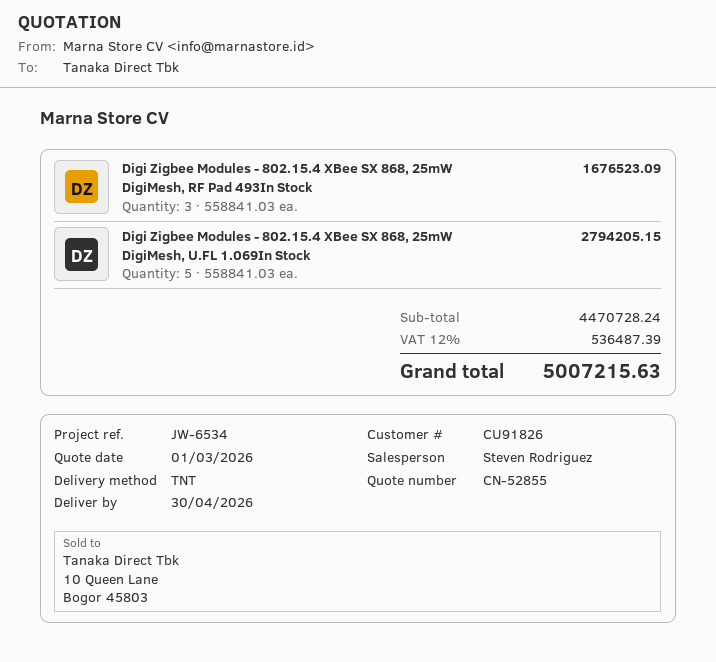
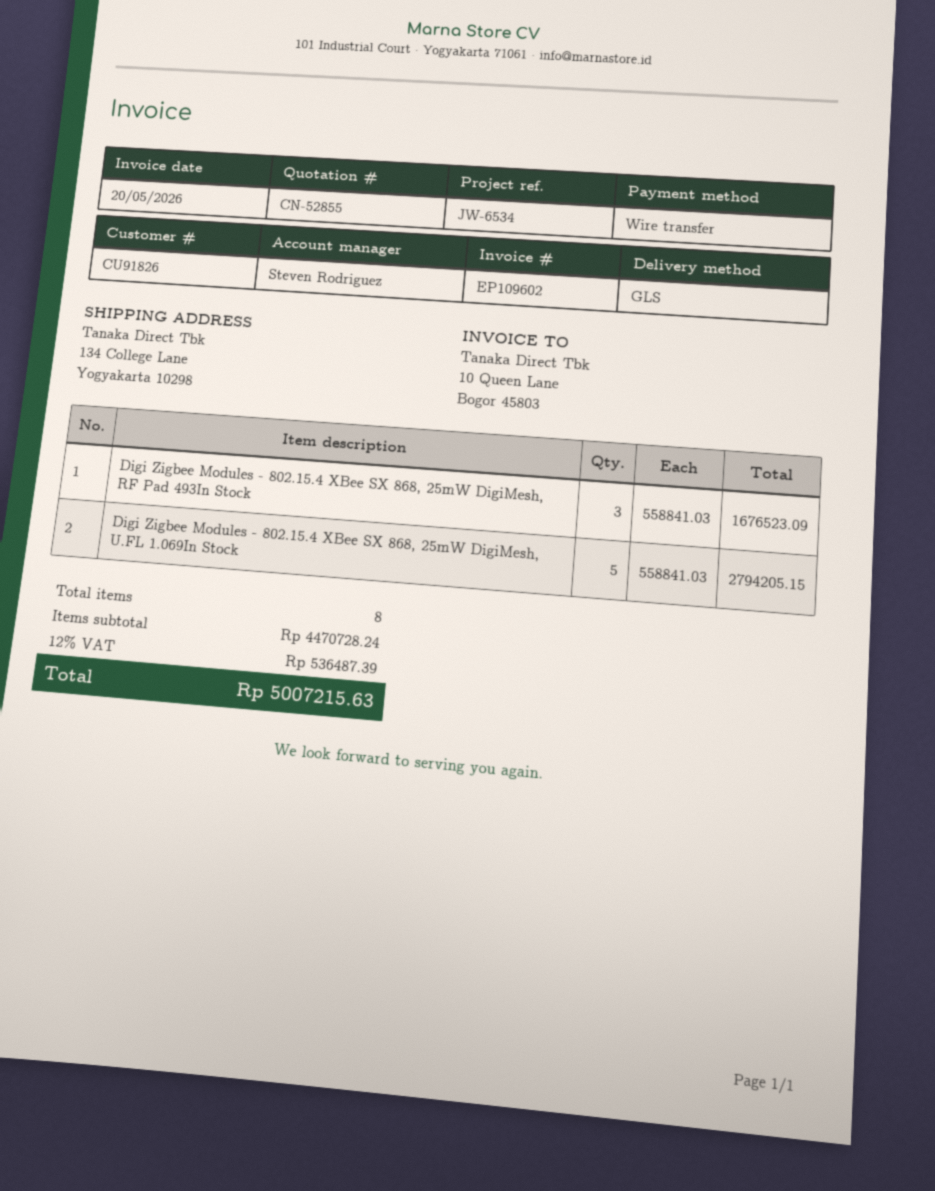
shipping method: TNT -> GLS

